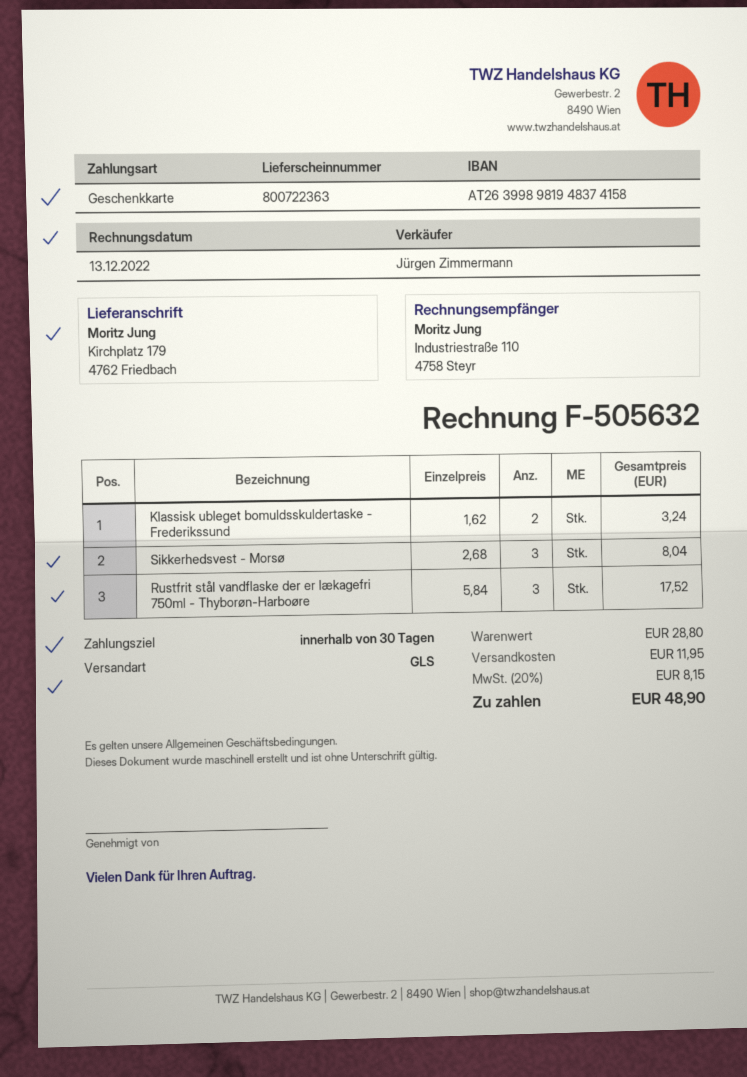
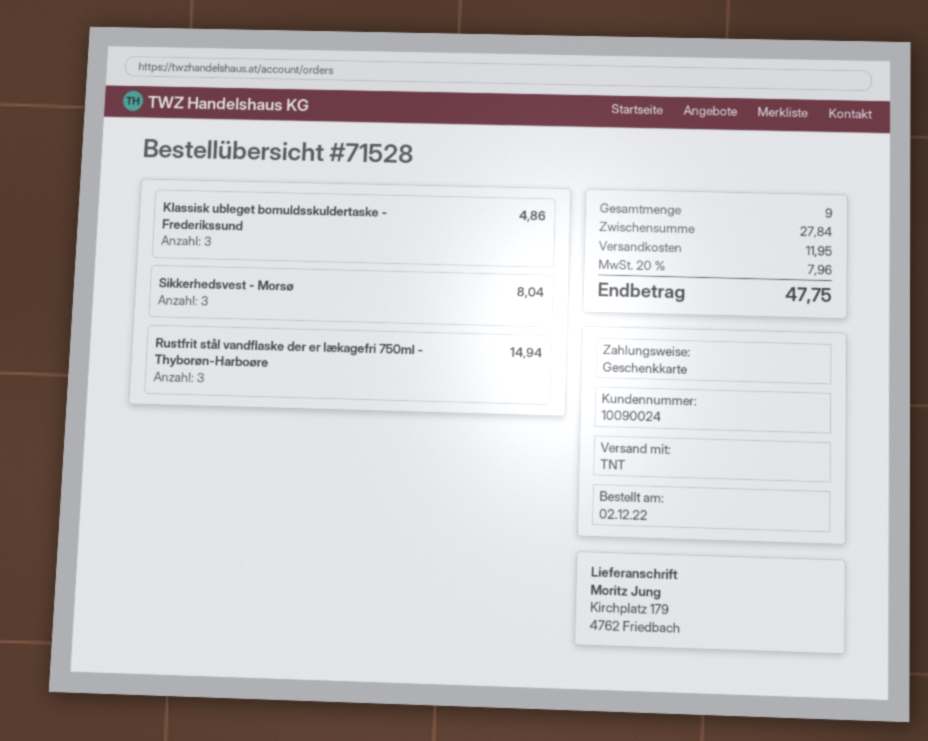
shipping method: GLS -> TNT
Klassisk ubleget bomuldsskuldertaske - Frederikssund: 2 for 3.24 -> 3 for 4.86
Rustfrit stål vandflaske der er lækagefri 750ml - Thyborøn-Harboøre: 3 for 17.52 -> 3 for 14.94
subtotal: 28.80 -> 27.84
tax: 20% = 8.15 -> 20% = 7.96
total: 48.90 -> 47.75

